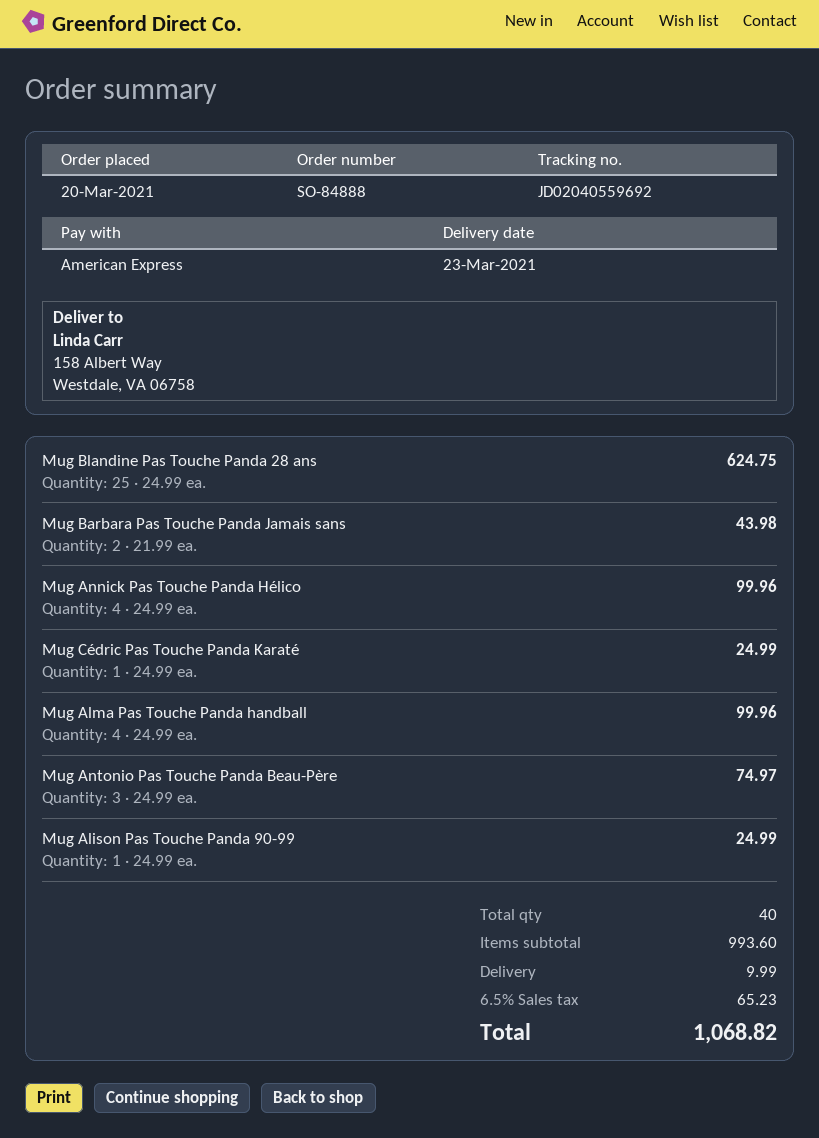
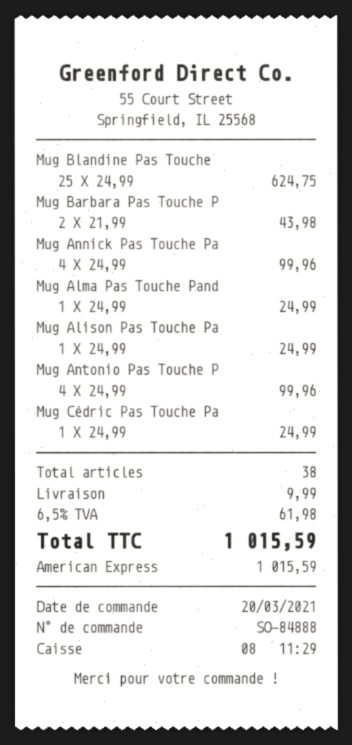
Mug Alma Pas Touche Panda handball: 4 x 24.99 = 99.96 -> 1 x 24.99 = 24.99
Mug Antonio Pas Touche Panda Beau-Père: 3 x 24.99 = 74.97 -> 4 x 24.99 = 99.96
total quantity: 40 -> 38
tax: 6.5% = 65.23 -> 6.5% = 61.98
total: 1068.82 -> 1015.59

